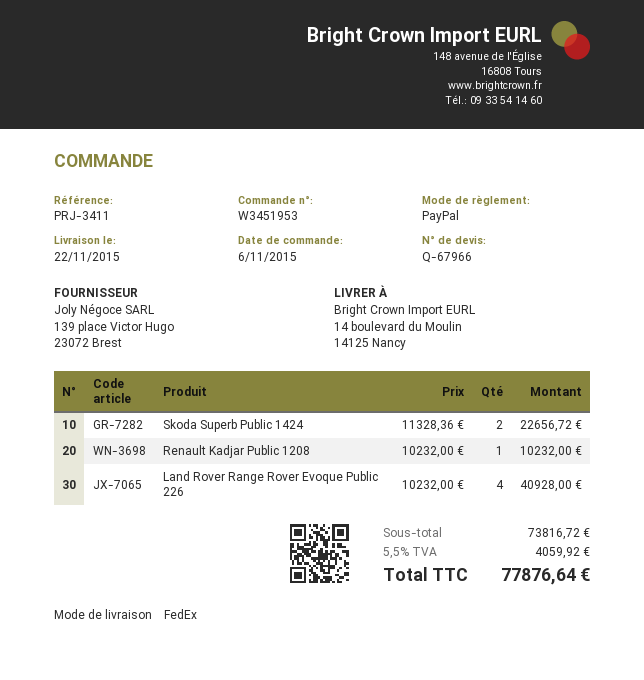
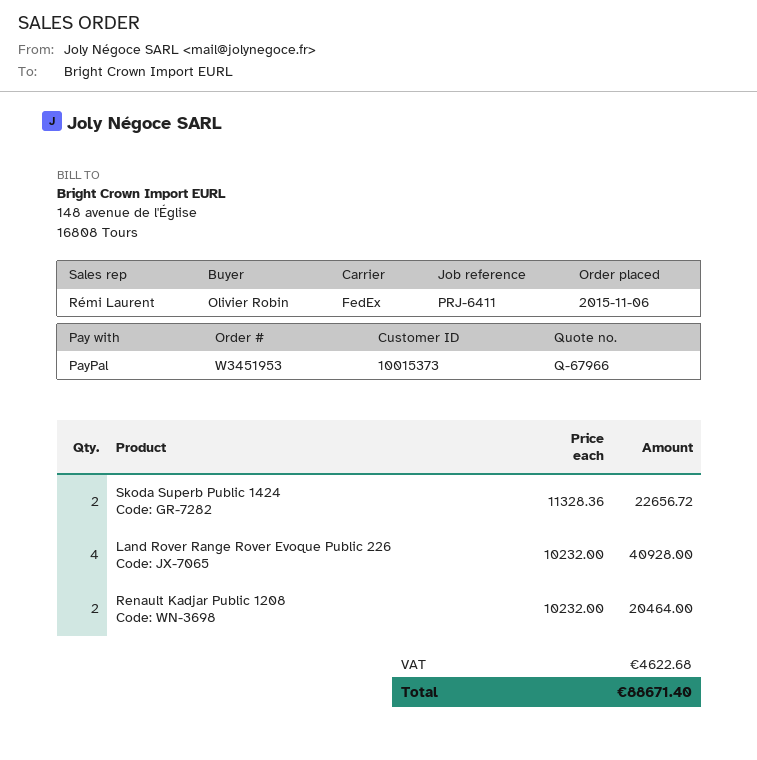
reference: PRJ-3411 -> PRJ-6411
Renault Kadjar Public 1208: 1 x 10232.00 = 10232.00 -> 2 x 10232.00 = 20464.00
tax: 4059.92 -> 4622.68
total: 77876.64 -> 88671.40

